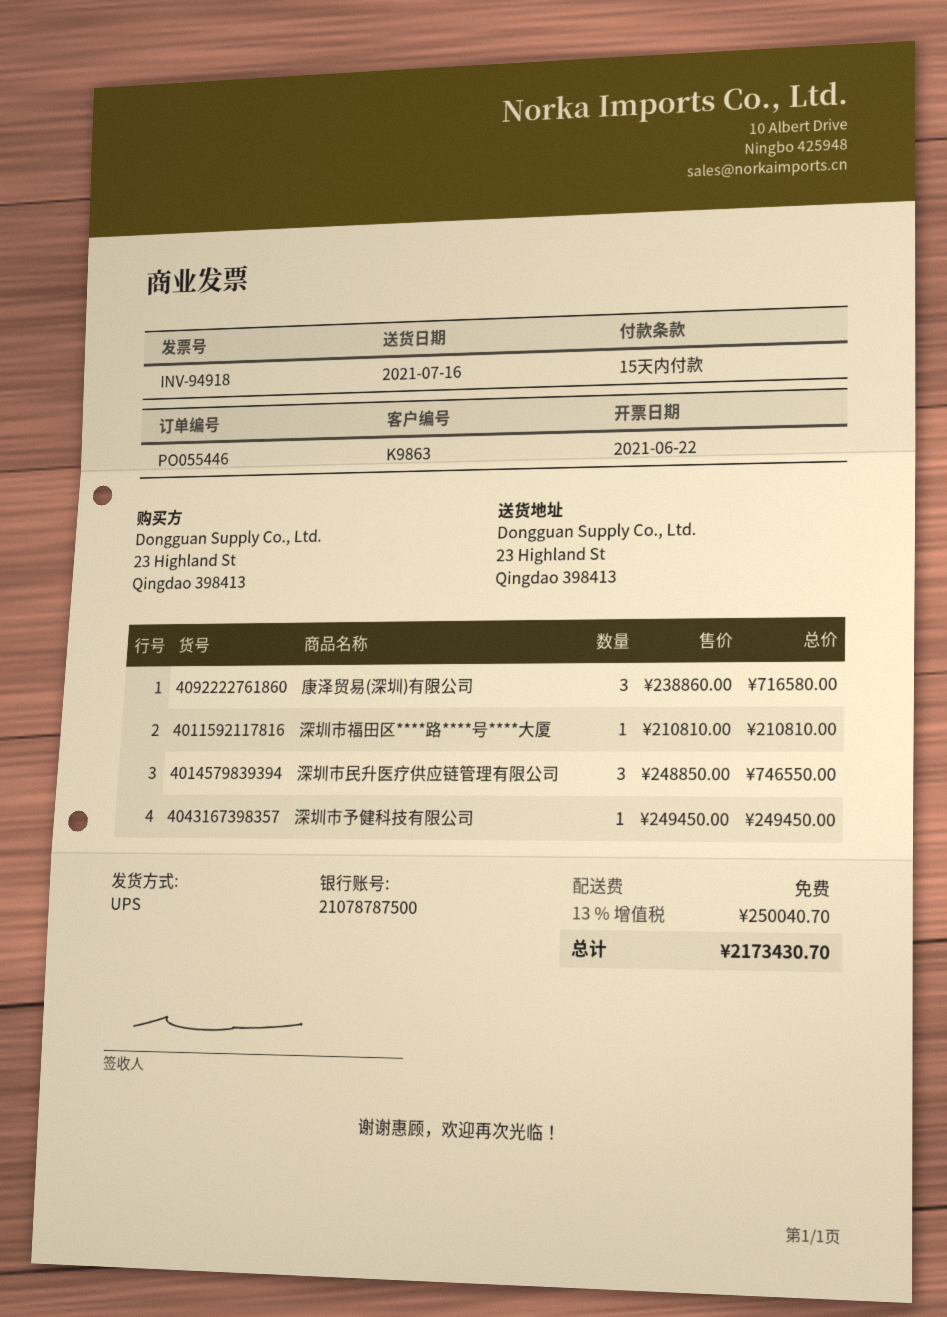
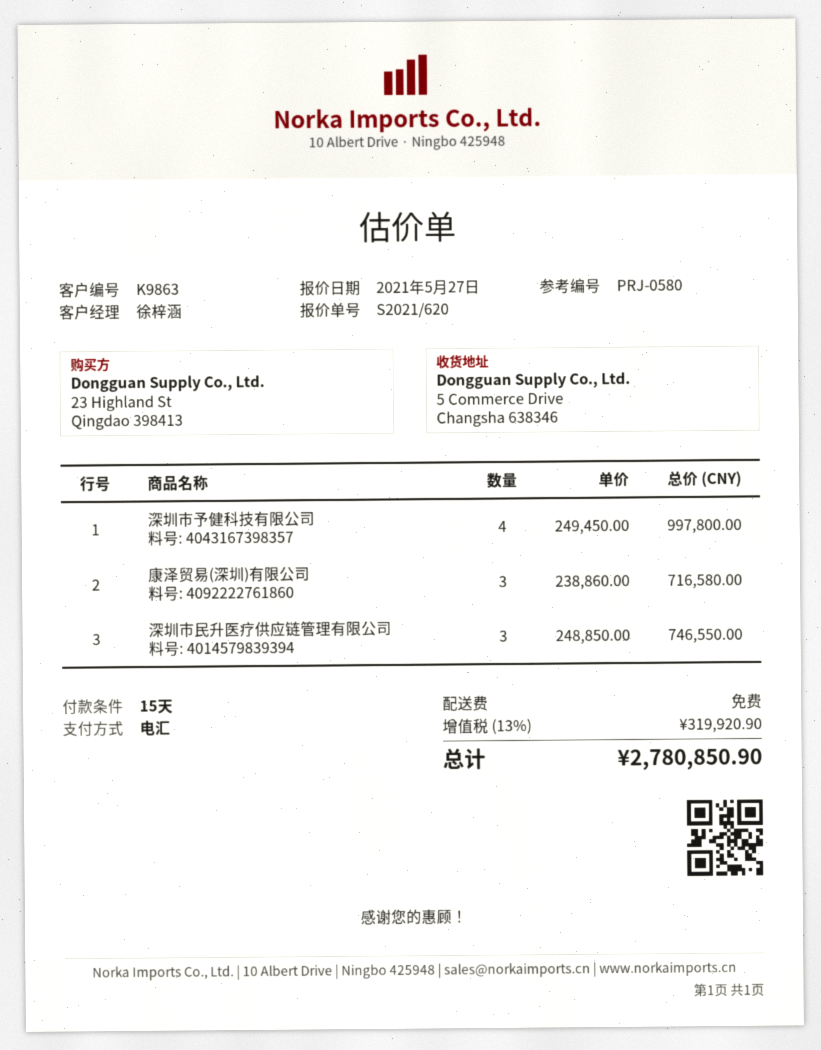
ship to: 23 Highland St, Qingdao 398413 -> 5 Commerce Drive, Changsha 638346
深圳市福田区****路****号****大厦: 1 x 210810.00 = 210810.00 -> none
深圳市予健科技有限公司: 1 x 249450.00 = 249450.00 -> 4 x 249450.00 = 997800.00
tax: 13% = 250040.70 -> 13% = 319920.90
total: 2173430.70 -> 2780850.90

